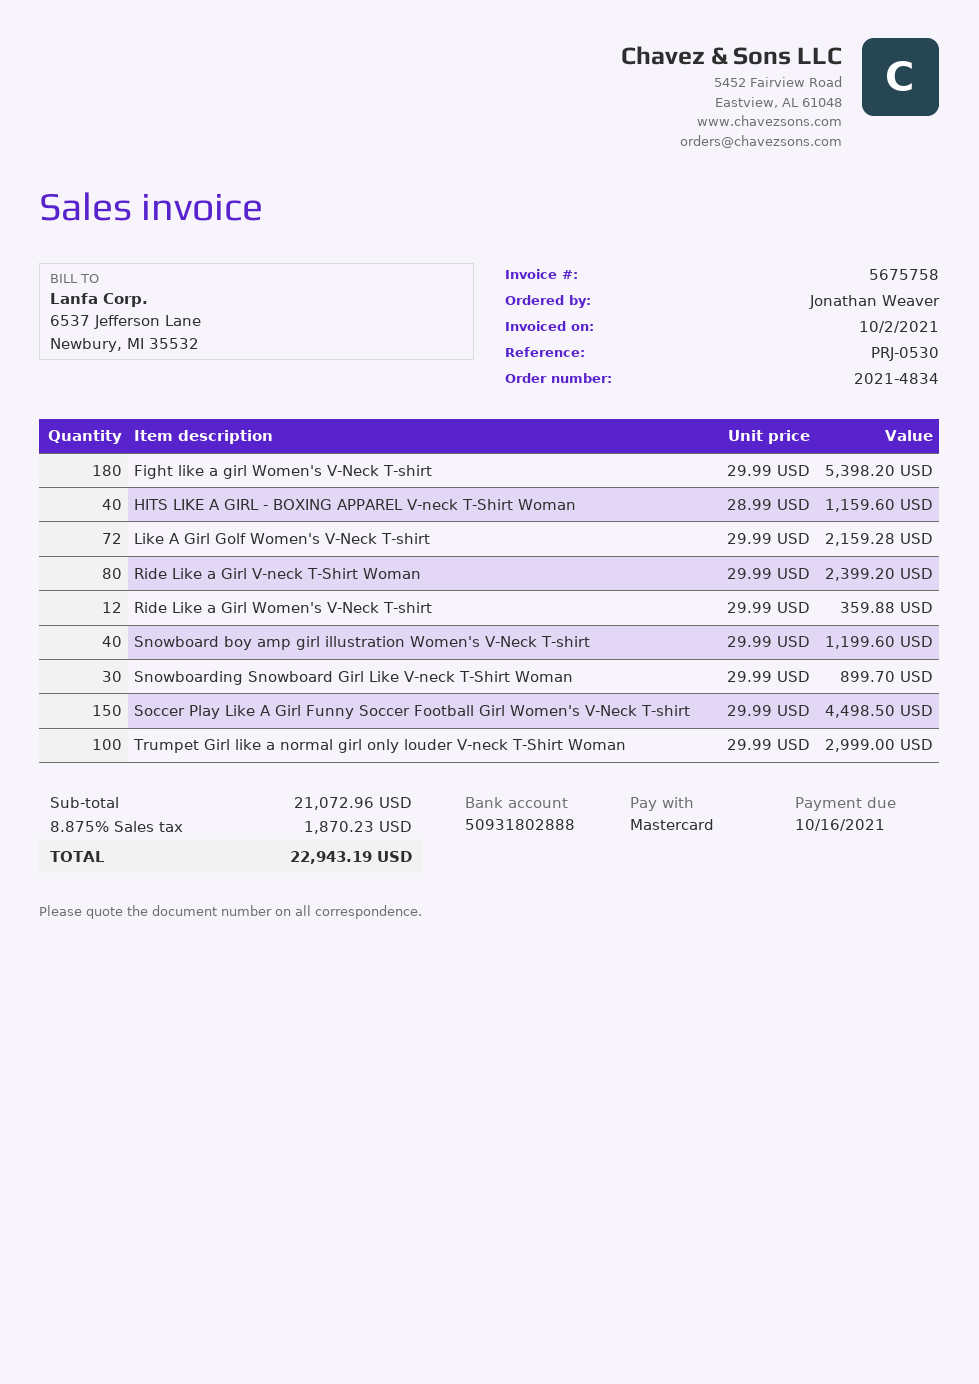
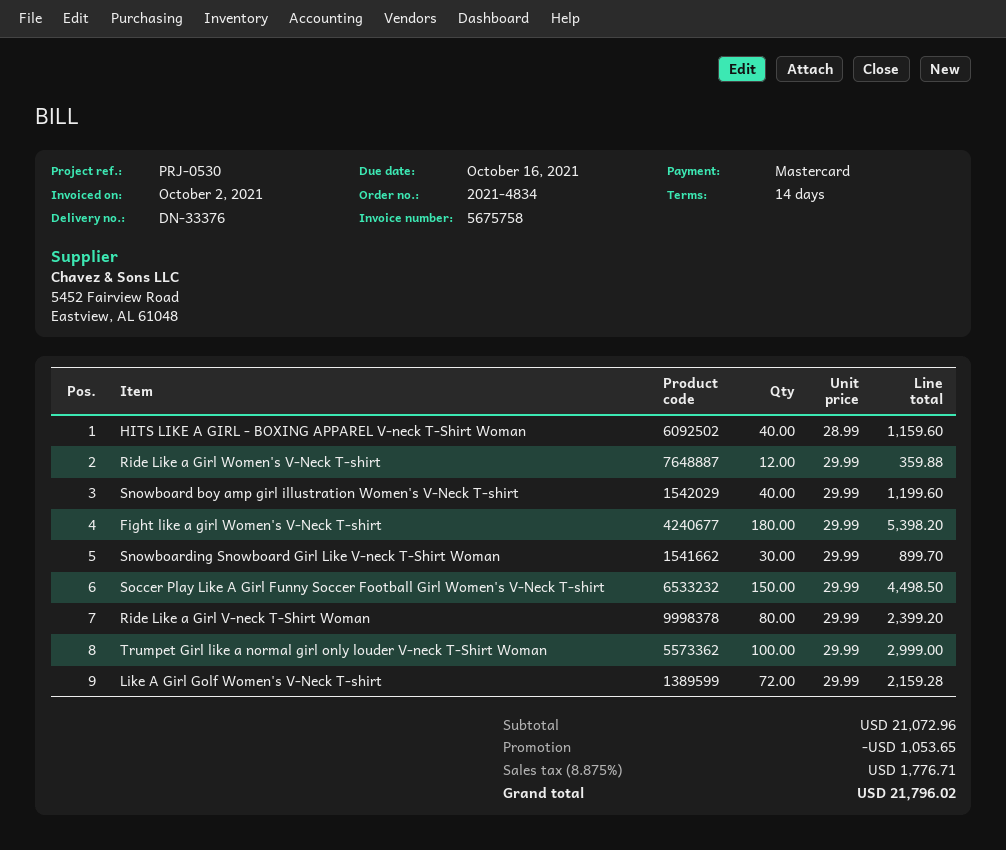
discount: none -> 1053.65
tax: 8.875% = 1870.23 -> 8.875% = 1776.71
total: 22943.19 -> 21796.02

